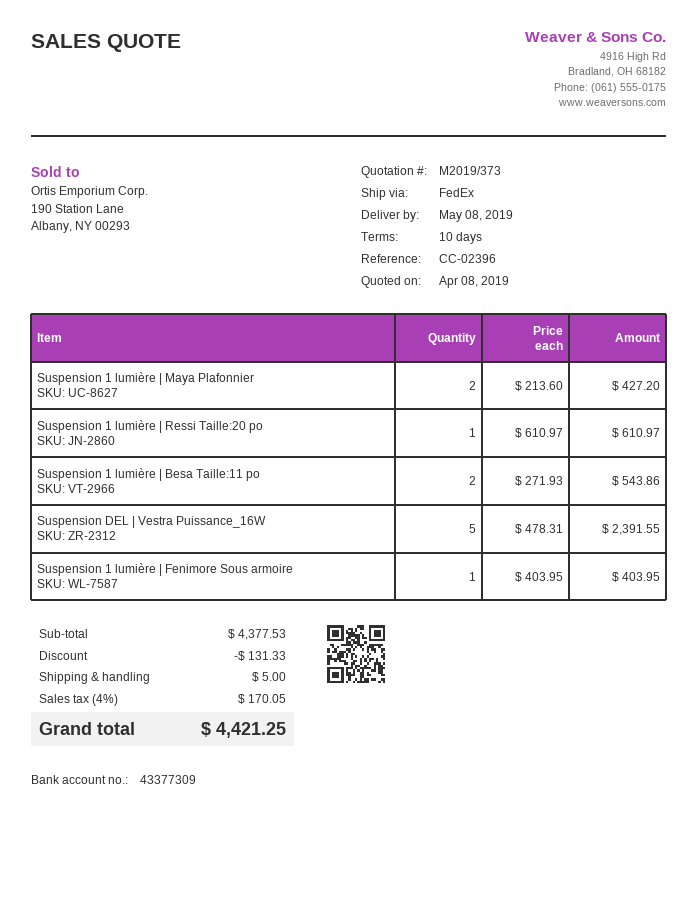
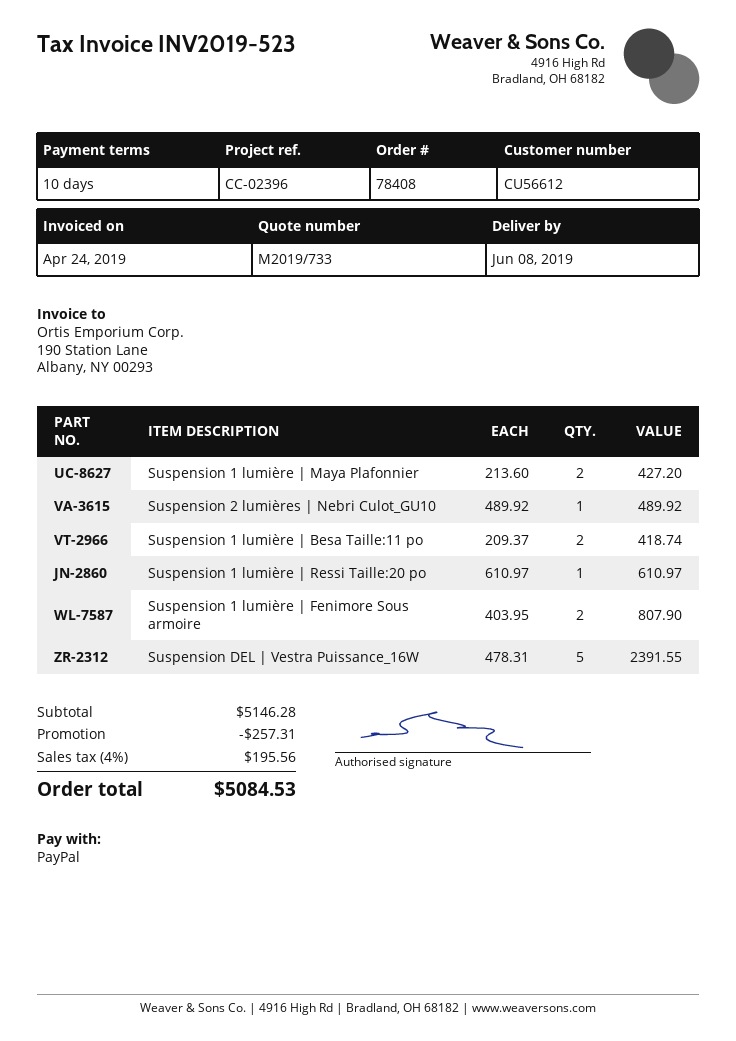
quote number: M2019/373 -> M2019/733
delivery date: 2019-05-08 -> 2019-06-08
Suspension 1 lumière | Besa Taille:11 po: 2 x 271.93 = 543.86 -> 2 x 209.37 = 418.74
Suspension 1 lumière | Fenimore Sous armoire: 1 x 403.95 = 403.95 -> 2 x 403.95 = 807.90
Suspension 2 lumières | Nebri Culot_GU10: none -> 1 x 489.92 = 489.92
subtotal: 4377.53 -> 5146.28
discount: 131.33 -> 257.31
shipping: 5.00 -> none
tax: 4% = 170.05 -> 4% = 195.56
total: 4421.25 -> 5084.53

